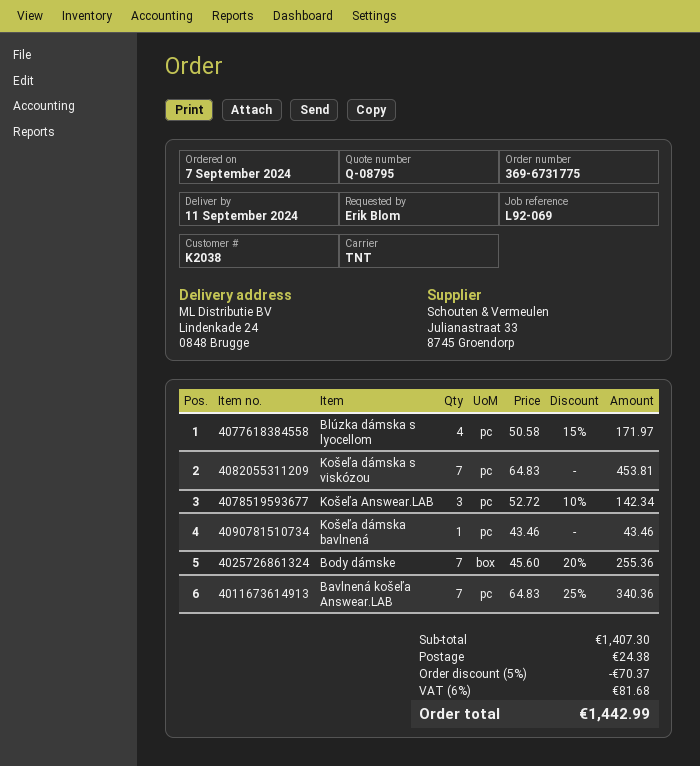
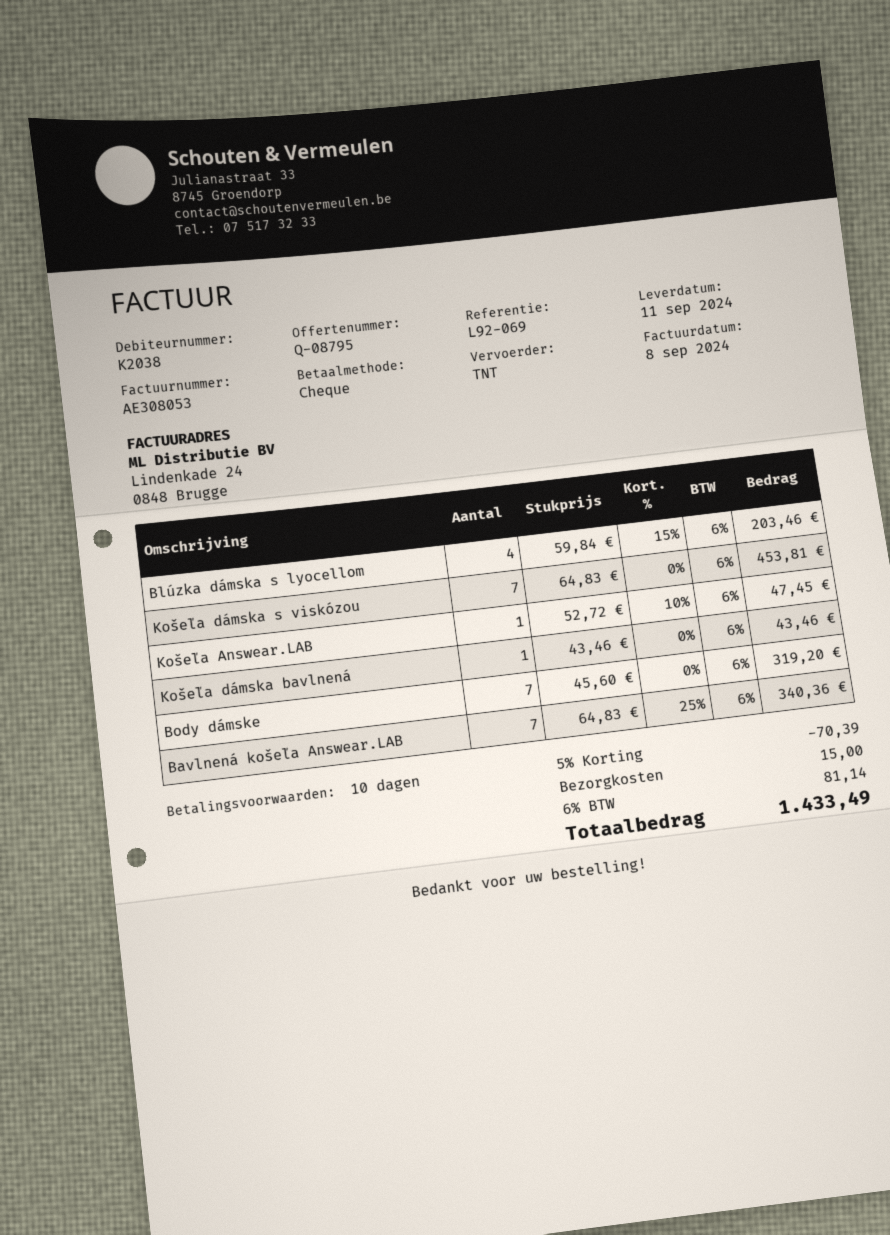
Blúzka dámska s lyocellom: 4 x 50.58 - 15% = 171.97 -> 4 x 59.84 - 15% = 203.46
Košeľa Answear.LAB: 3 x 52.72 - 10% = 142.34 -> 1 x 52.72 - 10% = 47.45
Body dámske: 7 x 45.60 - 20% = 255.36 -> 7 x 45.60 = 319.20
discount: 5% = 70.37 -> 5% = 70.39
shipping: 24.38 -> 15.00
tax: 6% = 81.68 -> 6% = 81.14
total: 1442.99 -> 1433.49

